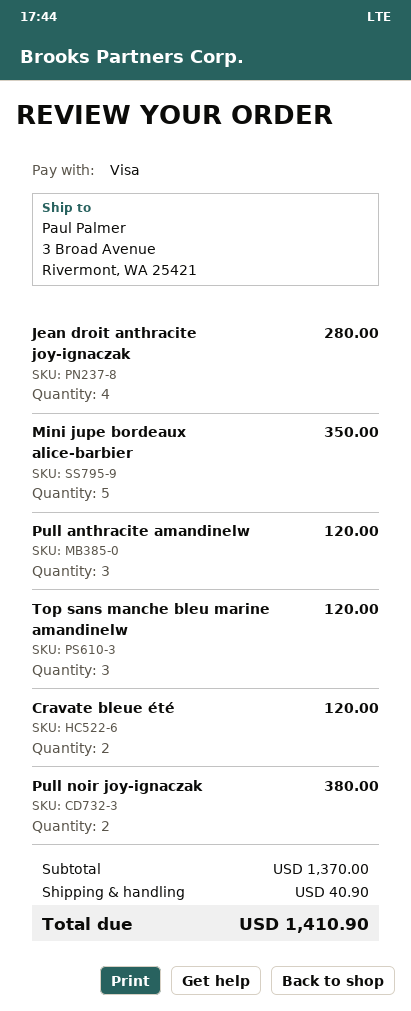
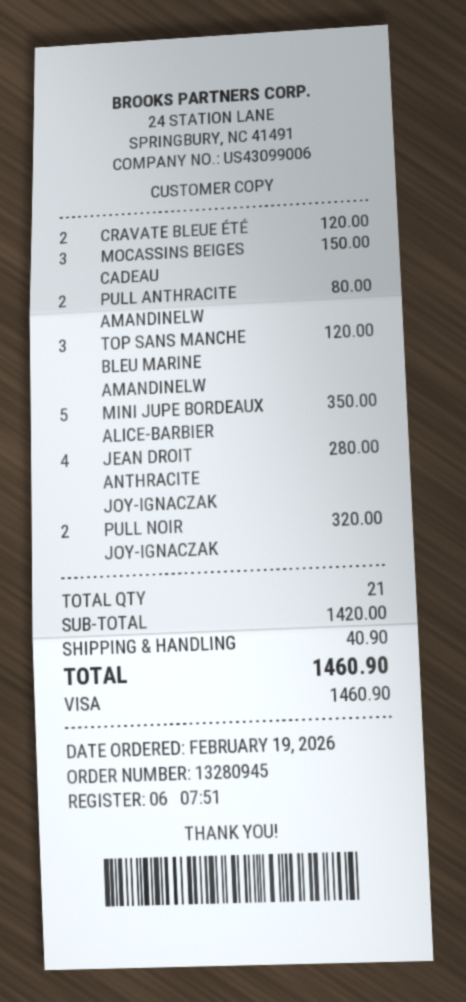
Pull anthracite amandinelw: 3 for 120.00 -> 2 for 80.00
Pull noir joy-ignaczak: 2 for 380.00 -> 2 for 320.00
MOCASSINS BEIGES CADEAU: none -> 3 for 150.00
subtotal: 1370.00 -> 1420.00
total: 1410.90 -> 1460.90

